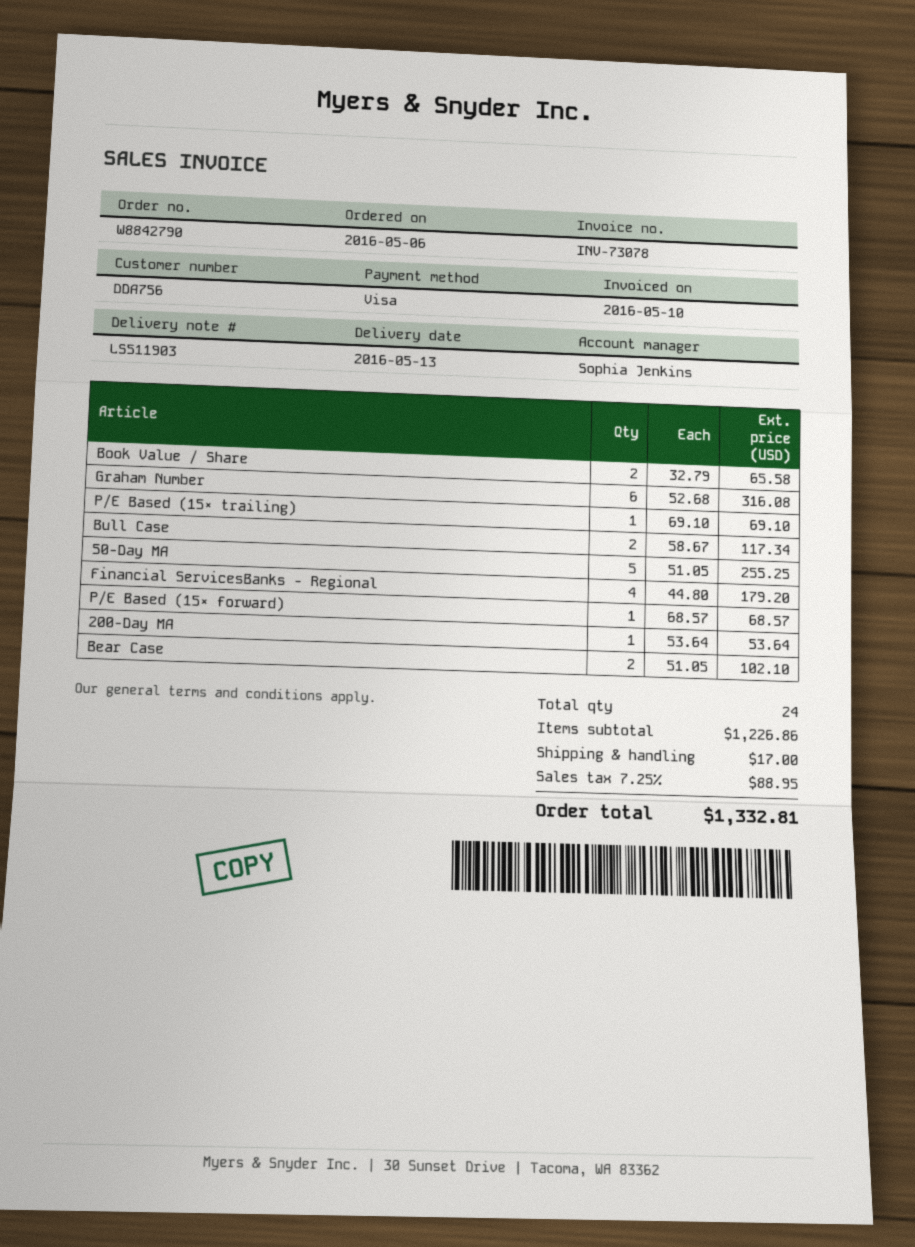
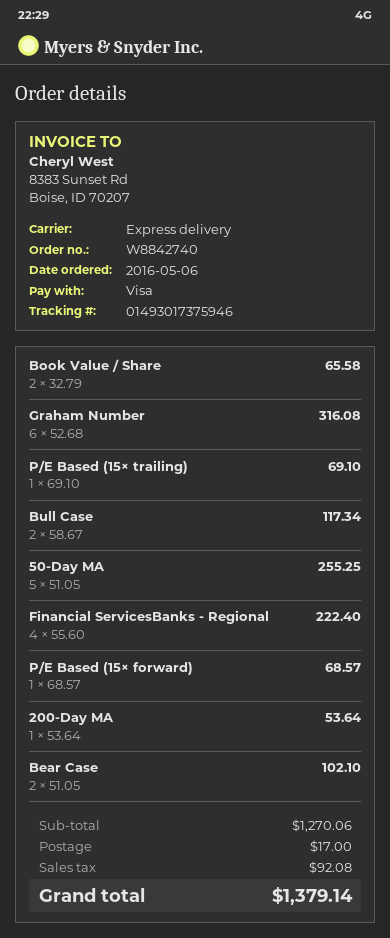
order number: W8842790 -> W8842740
Financial ServicesBanks - Regional: 4 x 44.80 = 179.20 -> 4 x 55.60 = 222.40
subtotal: 1226.86 -> 1270.06
tax: 88.95 -> 92.08
total: 1332.81 -> 1379.14

